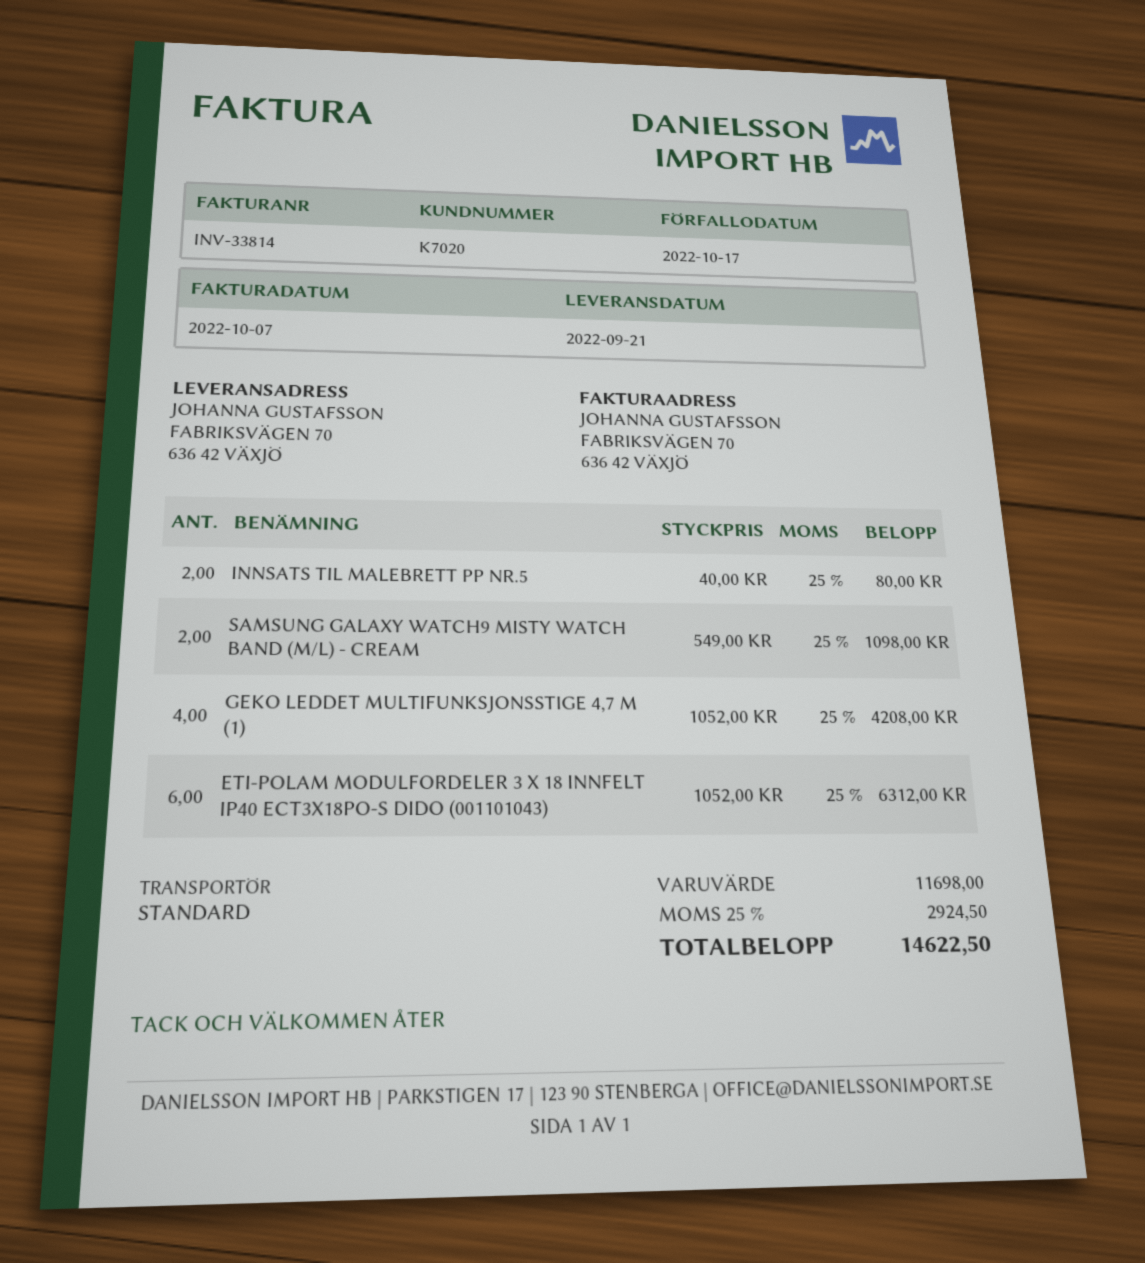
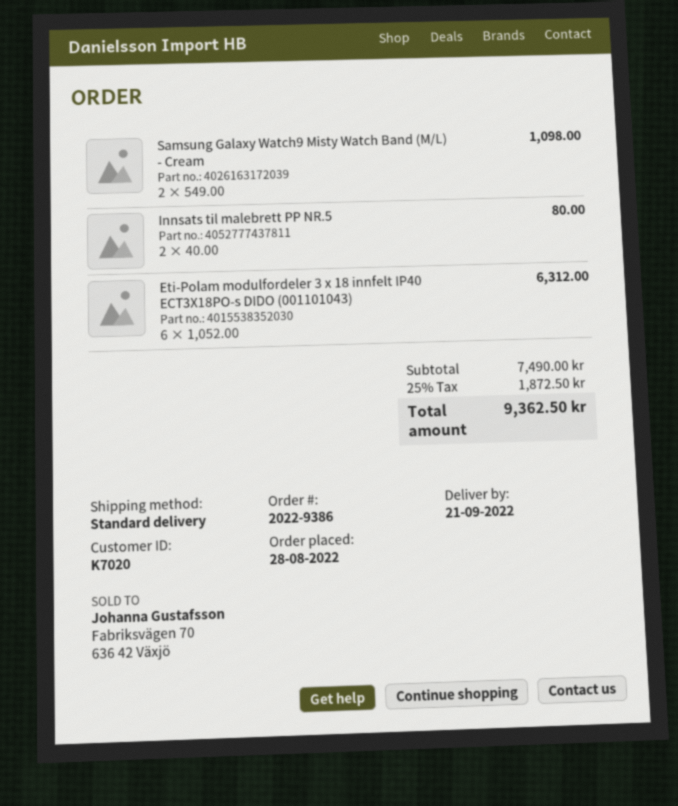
GEKO LEDDET MULTIFUNKSJONSSTIGE 4,7 M (1): 4 x 1052.00 = 4208.00 -> none
subtotal: 11698.00 -> 7490.00
tax: 25% = 2924.50 -> 25% = 1872.50
total: 14622.50 -> 9362.50

